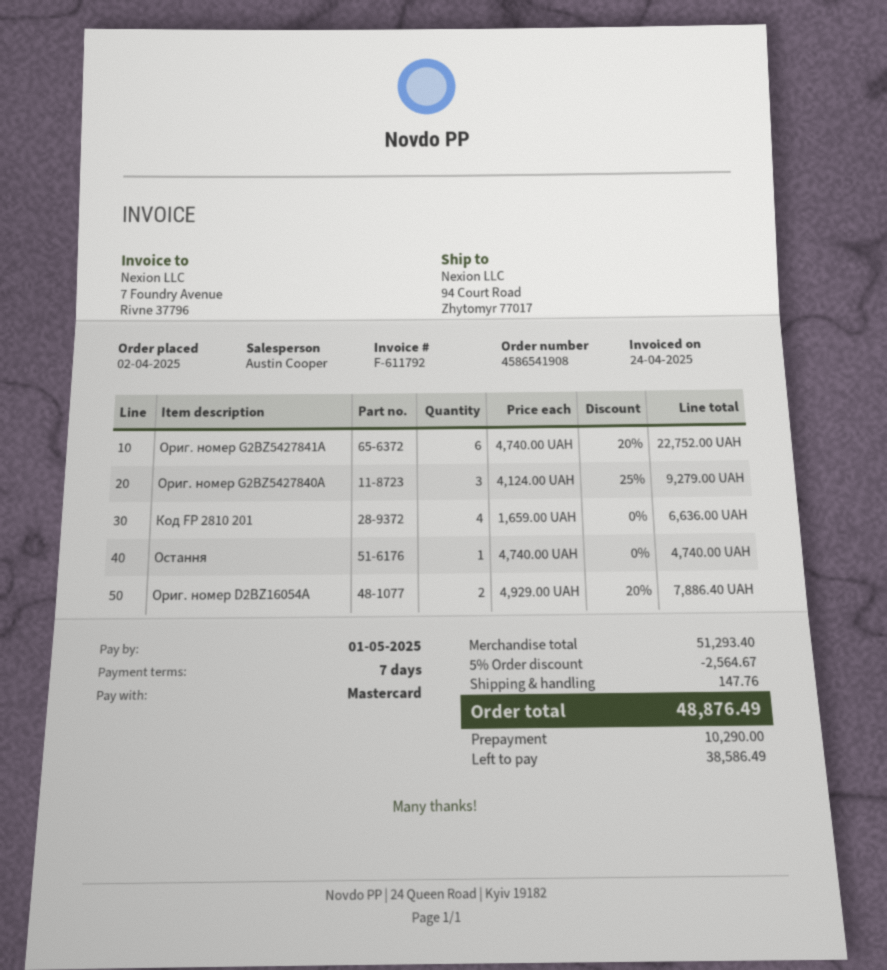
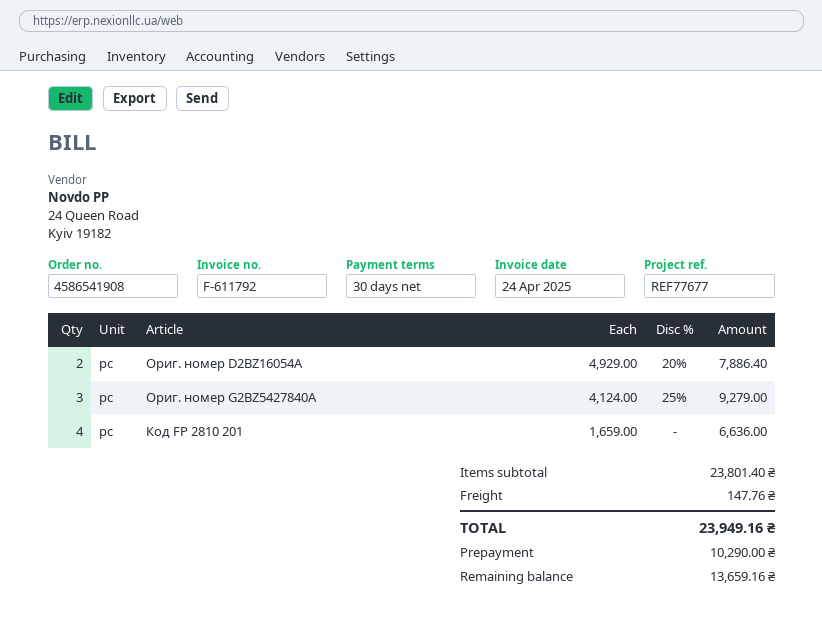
payment terms: 7 days -> 30 days
Ориг. номер G2BZ5427841A: 6 x 4740.00 - 20% = 22752.00 -> none
Остання: 1 x 4740.00 = 4740.00 -> none
subtotal: 51293.40 -> 23801.40
discount: 5% = 2564.67 -> none
total: 48876.49 -> 23949.16
balance: 38586.49 -> 13659.16

